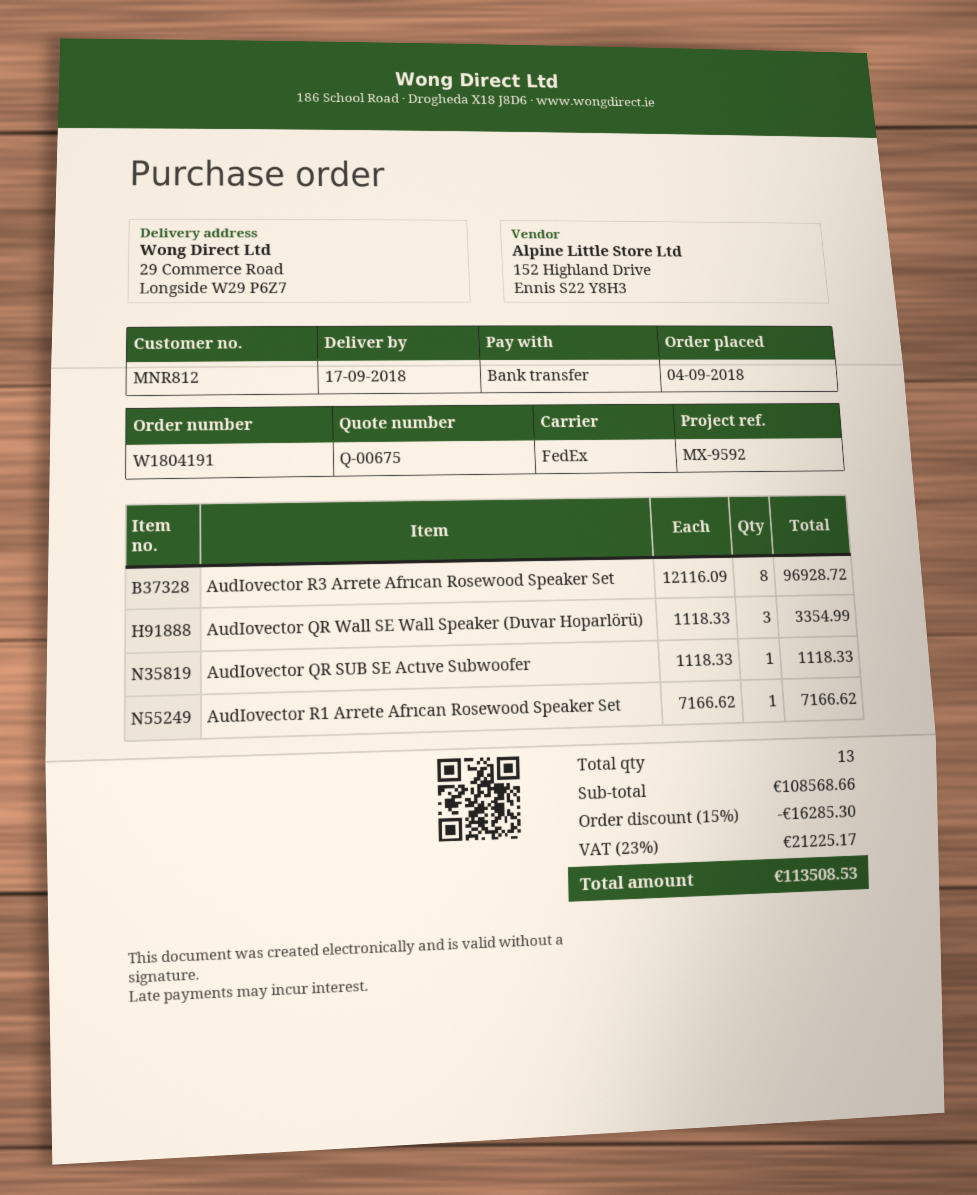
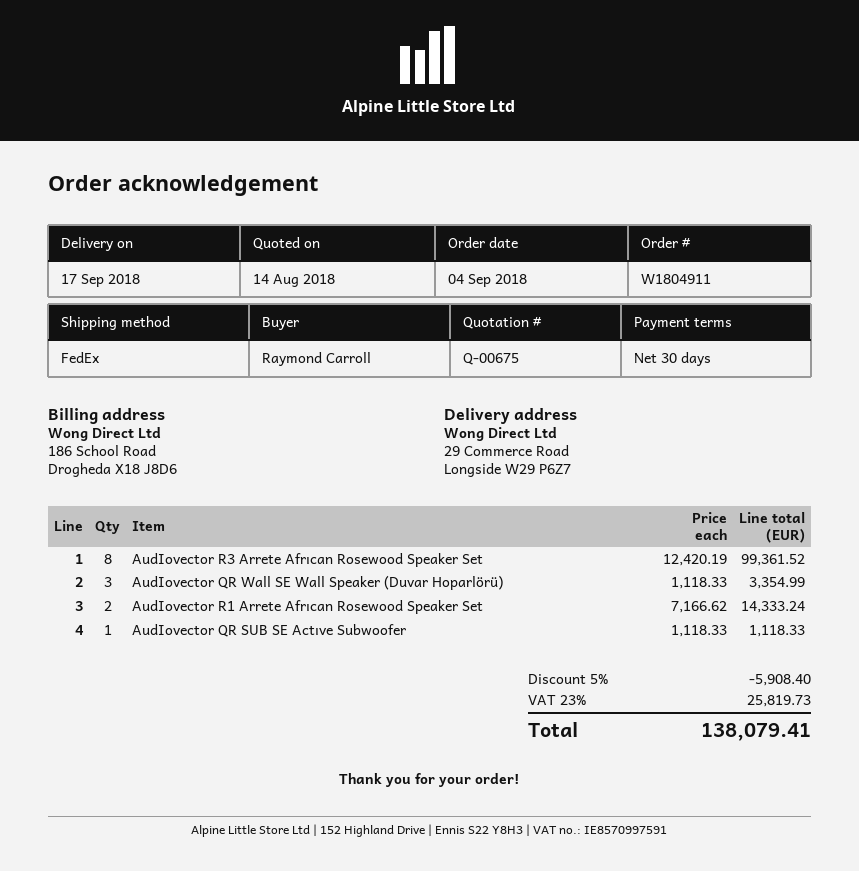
order number: W1804191 -> W1804911
AudIovector R3 Arrete Afrıcan Rosewood Speaker Set: 8 x 12116.09 = 96928.72 -> 8 x 12420.19 = 99361.52
AudIovector R1 Arrete Afrıcan Rosewood Speaker Set: 1 x 7166.62 = 7166.62 -> 2 x 7166.62 = 14333.24
discount: 15% = 16285.30 -> 5% = 5908.40
tax: 23% = 21225.17 -> 23% = 25819.73
total: 113508.53 -> 138079.41

